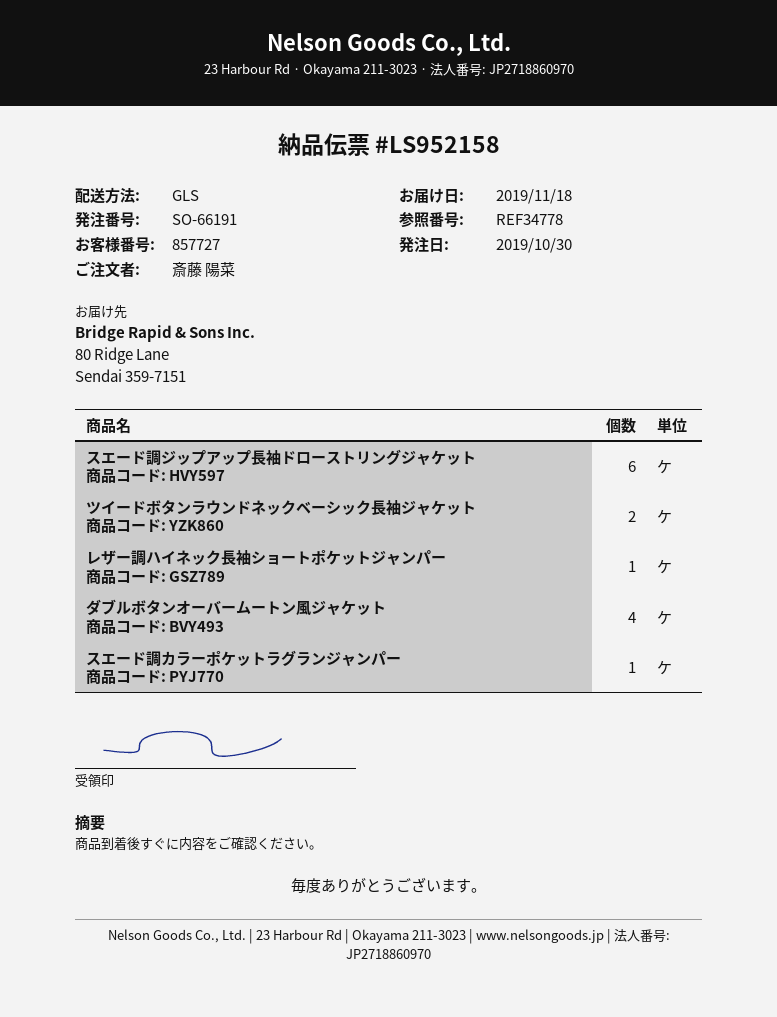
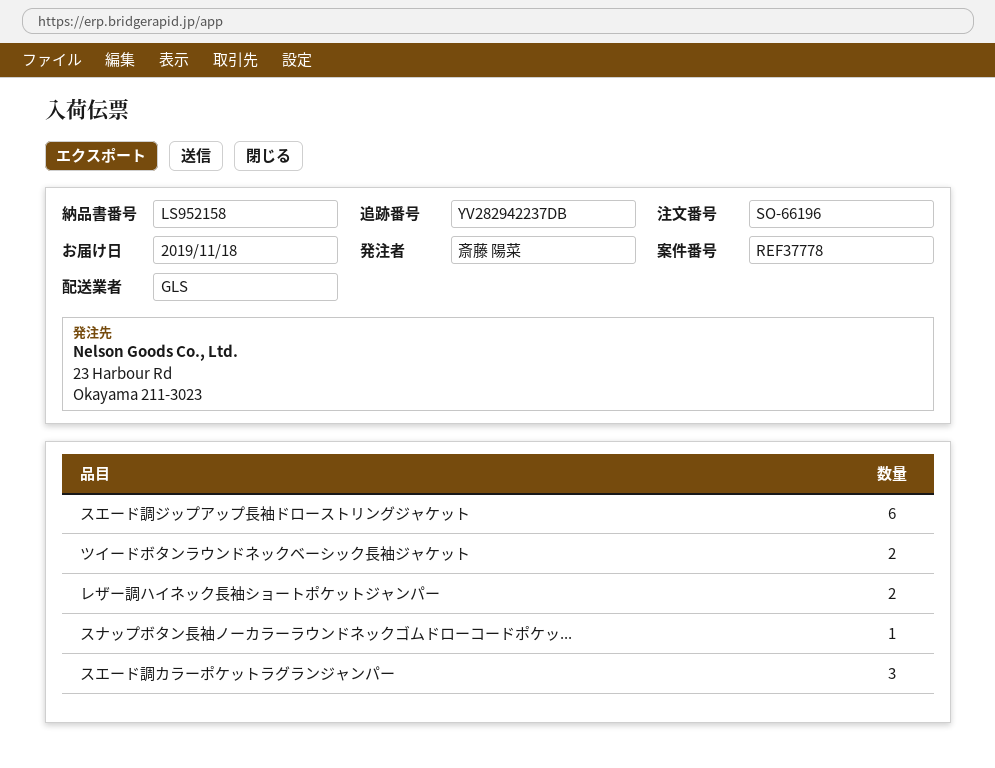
order number: SO-66191 -> SO-66196
reference: REF34778 -> REF37778
レザー調ハイネック長袖ショートポケットジャンパー: 1 -> 2
ダブルボタンオーバームートン風ジャケット: 4 -> none
スエード調カラーポケットラグランジャンパー: 1 -> 3
スナップボタン長袖ノーカラーラウンドネックゴムドローコードポケッ...: none -> 1

